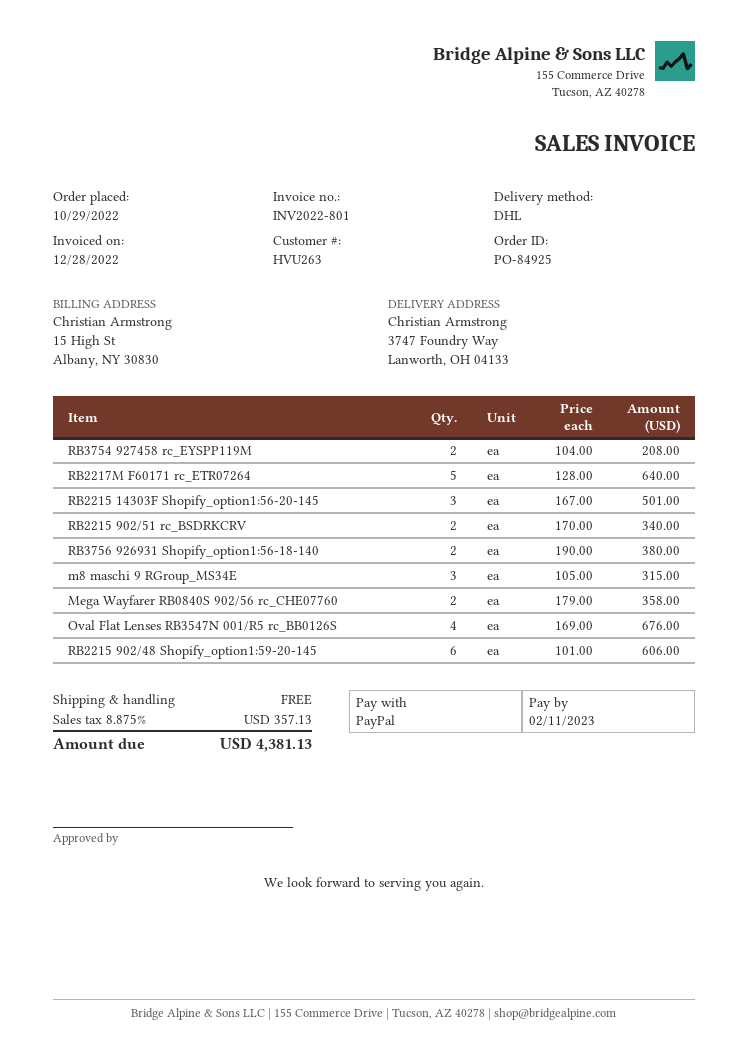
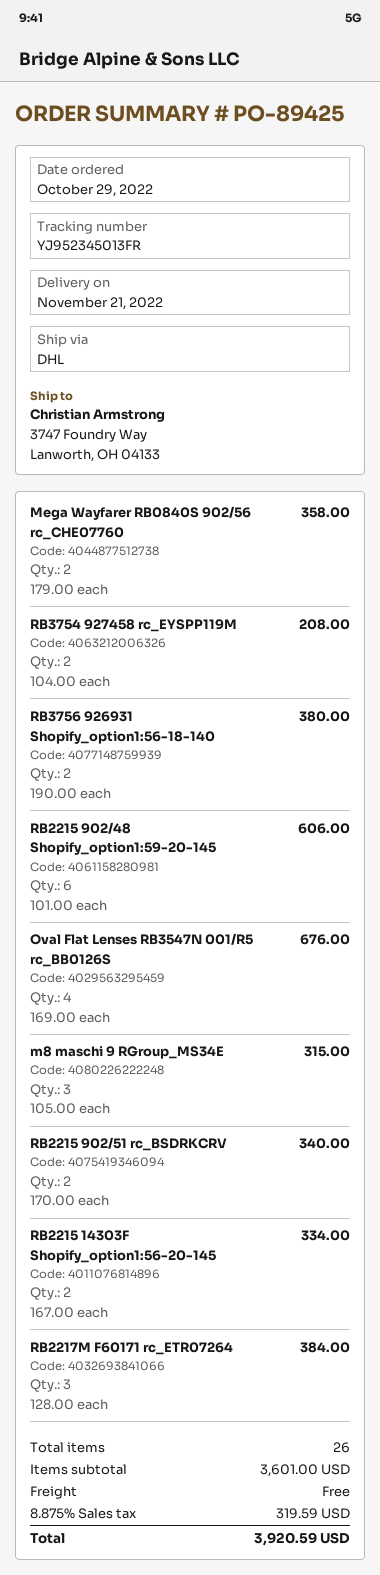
order number: PO-84925 -> PO-89425
RB2217M F60171 rc_ETR07264: 5 x 128.00 = 640.00 -> 3 x 128.00 = 384.00
RB2215 14303F Shopify_option1:56-20-145: 3 x 167.00 = 501.00 -> 2 x 167.00 = 334.00
tax: 8.875% = 357.13 -> 8.875% = 319.59
total: 4381.13 -> 3920.59

